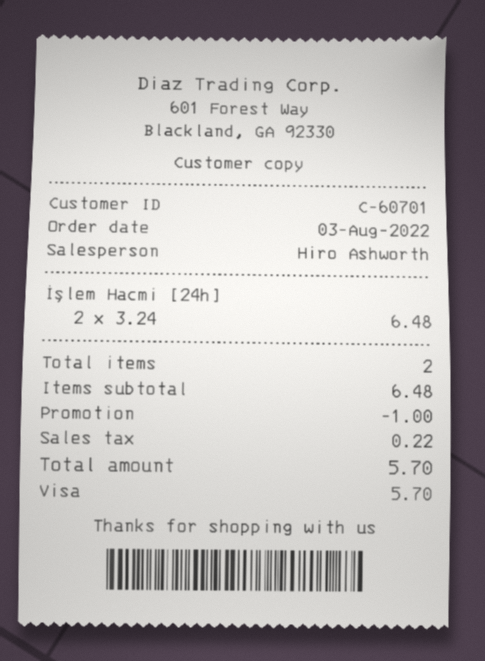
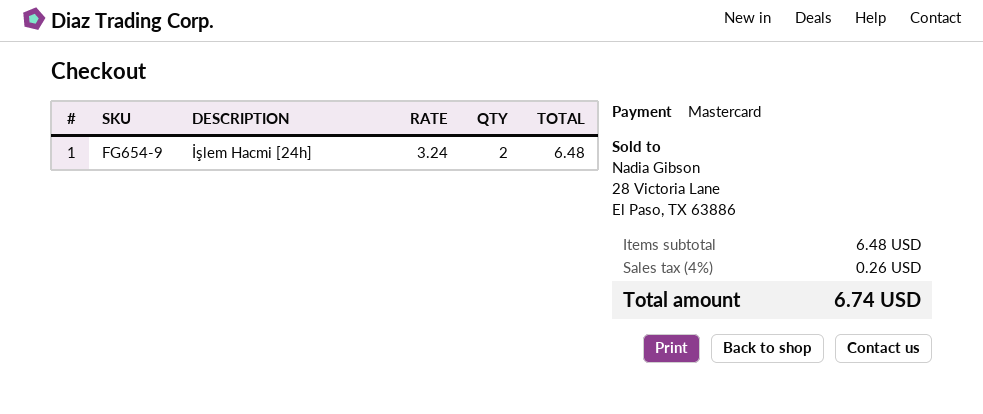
payment method: Visa -> Mastercard
discount: 1.00 -> none
tax: 0.22 -> 0.26
total: 5.70 -> 6.74

